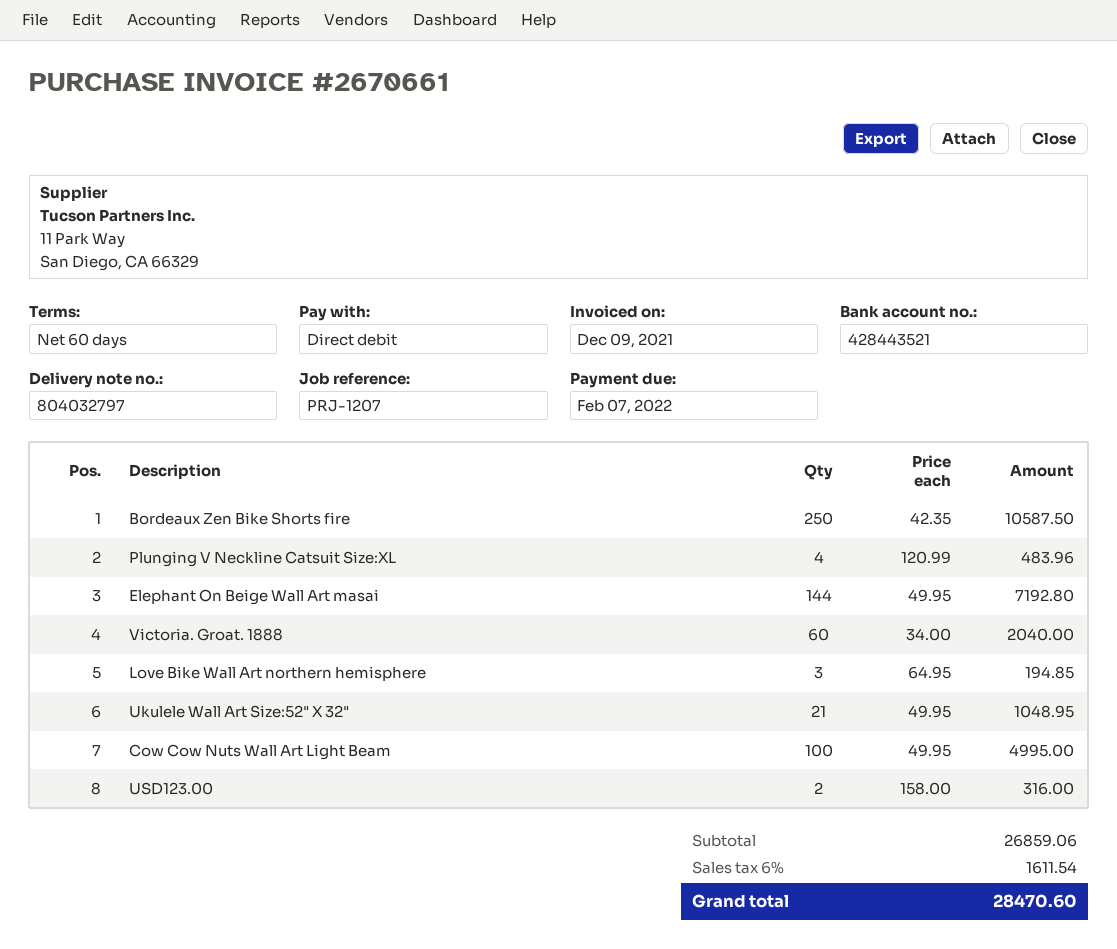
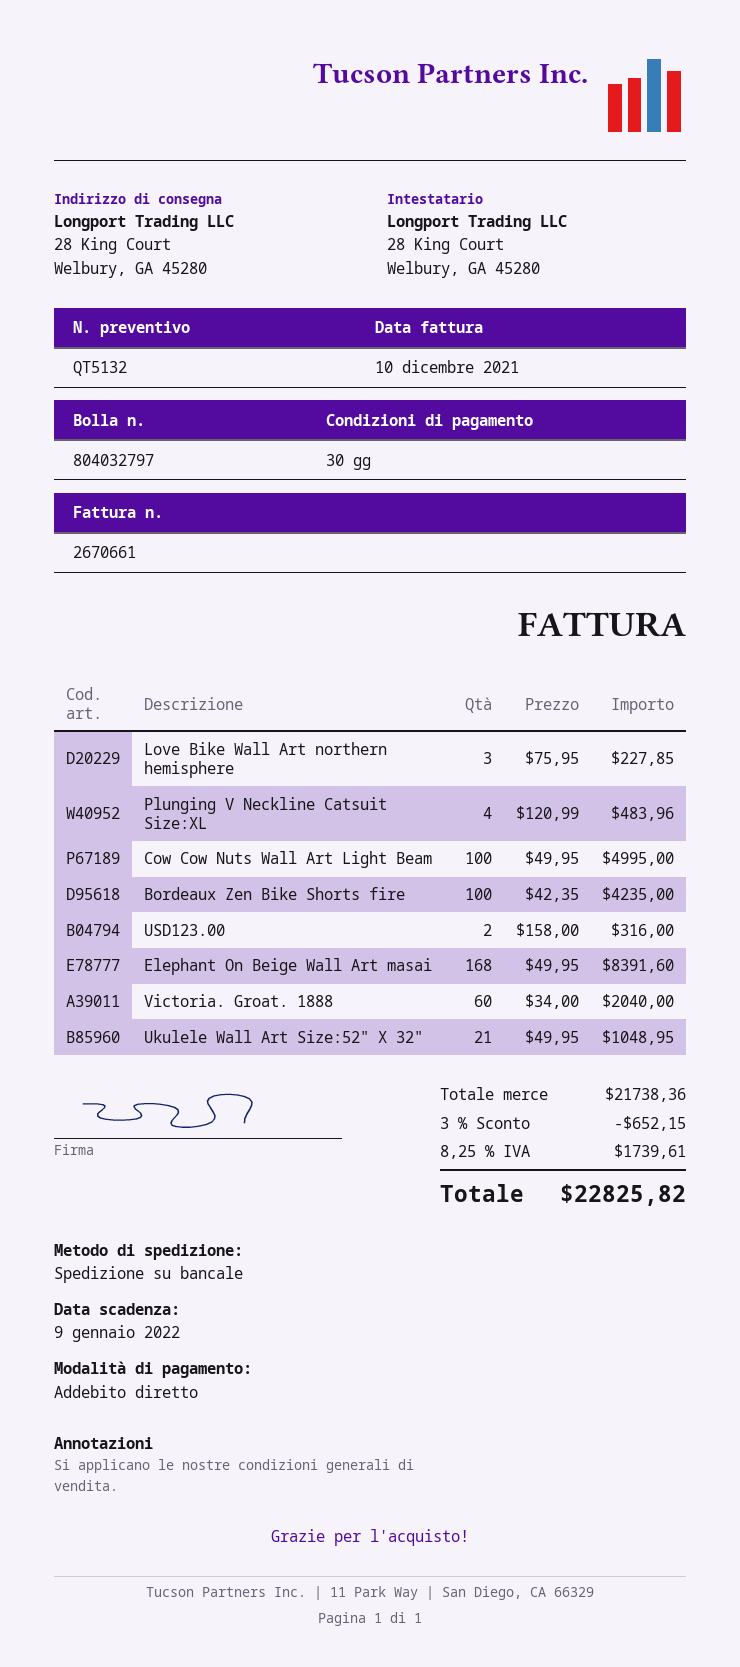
invoice date: 2021-12-09 -> 2021-12-10
payment terms: 60 days -> 30 days
due date: 2022-02-07 -> 2022-01-09
Bordeaux Zen Bike Shorts fire: 250 x 42.35 = 10587.50 -> 100 x 42.35 = 4235.00
Elephant On Beige Wall Art masai: 144 x 49.95 = 7192.80 -> 168 x 49.95 = 8391.60
Love Bike Wall Art northern hemisphere: 3 x 64.95 = 194.85 -> 3 x 75.95 = 227.85
subtotal: 26859.06 -> 21738.36
discount: none -> 3% = 652.15
tax: 6% = 1611.54 -> 8.25% = 1739.61
total: 28470.60 -> 22825.82

